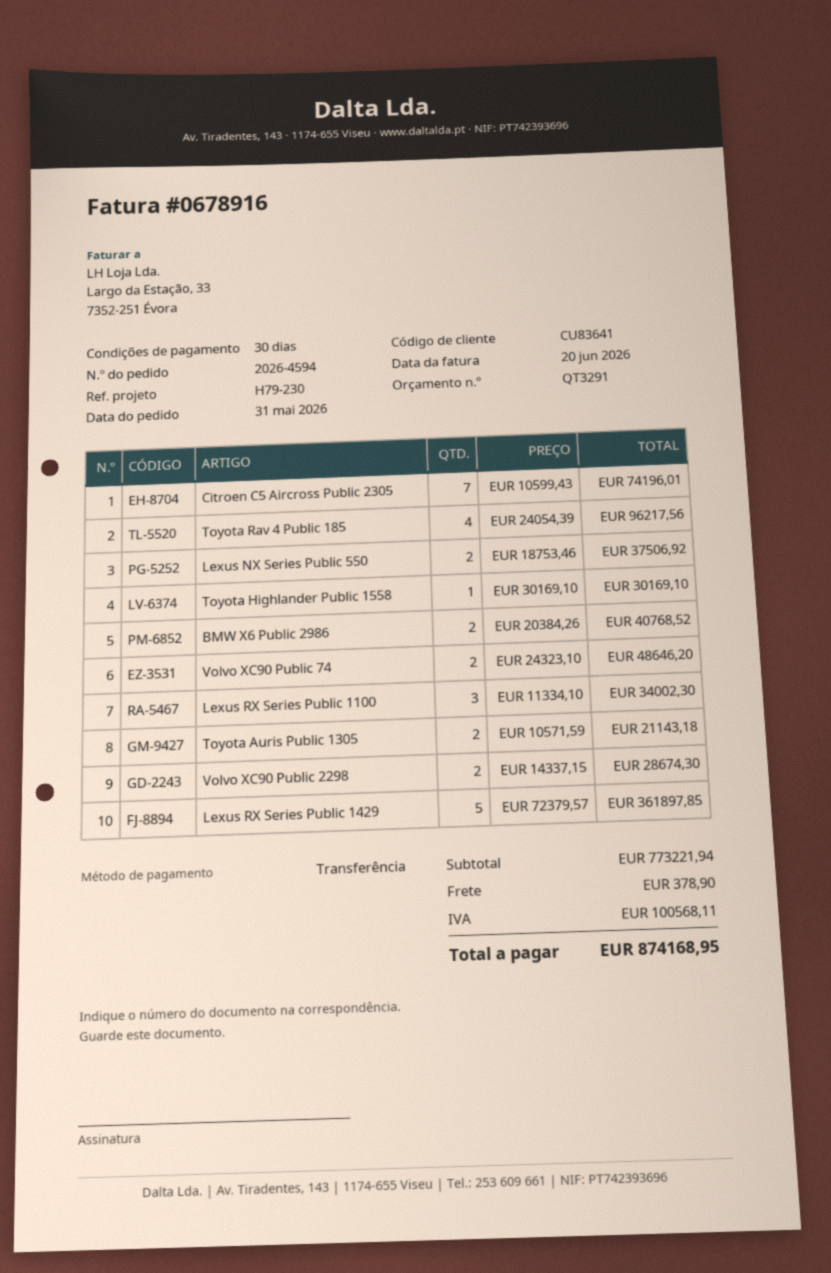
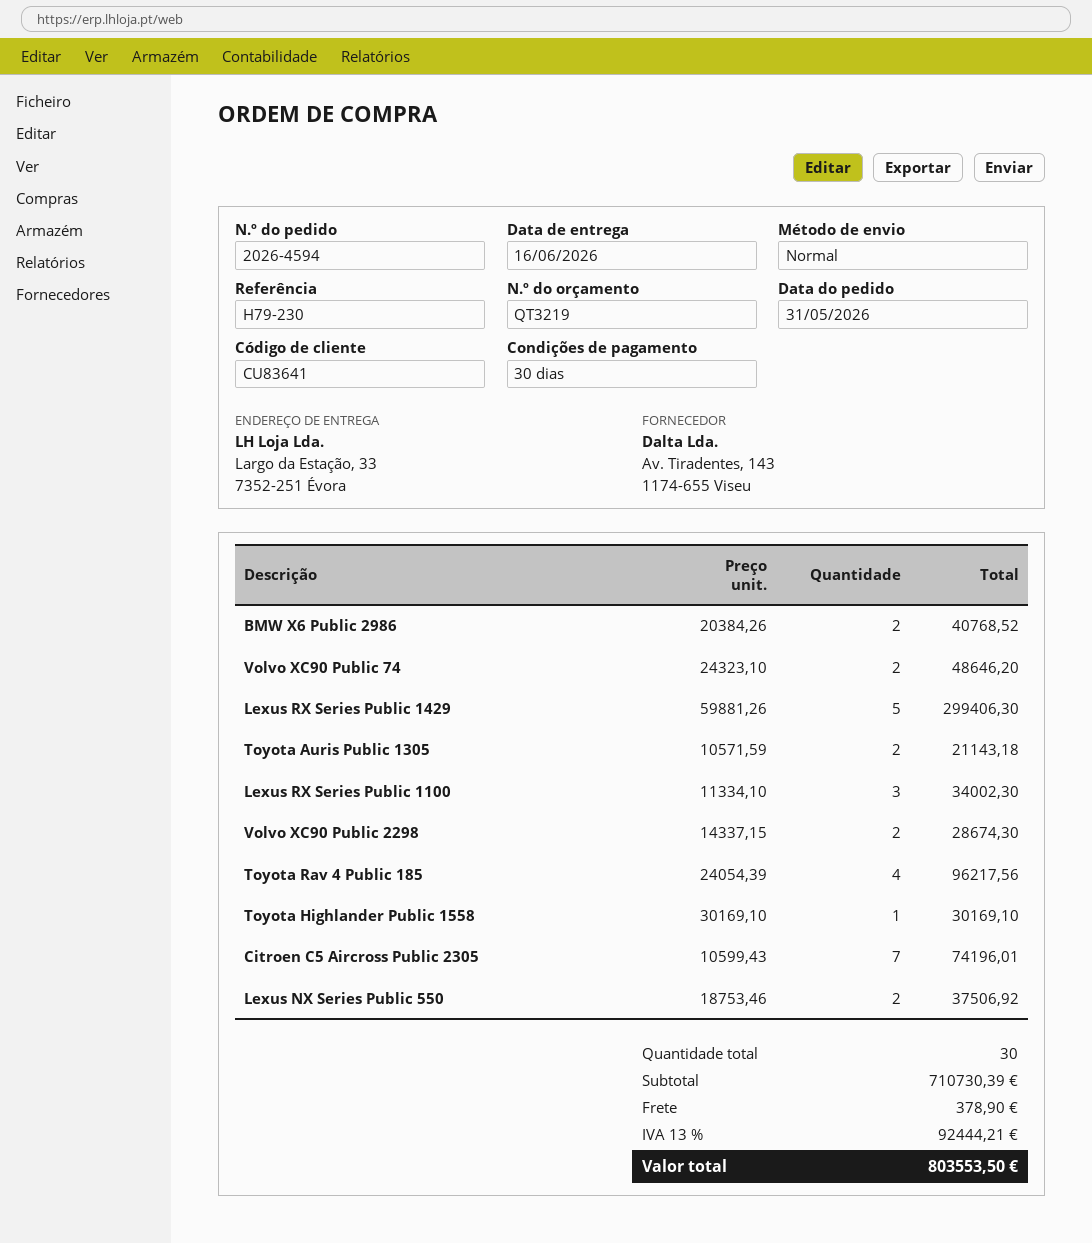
quote number: QT3291 -> QT3219
Lexus RX Series Public 1429: 5 x 72379.57 = 361897.85 -> 5 x 59881.26 = 299406.30
subtotal: 773221.94 -> 710730.39
tax: 100568.11 -> 92444.21
total: 874168.95 -> 803553.50

